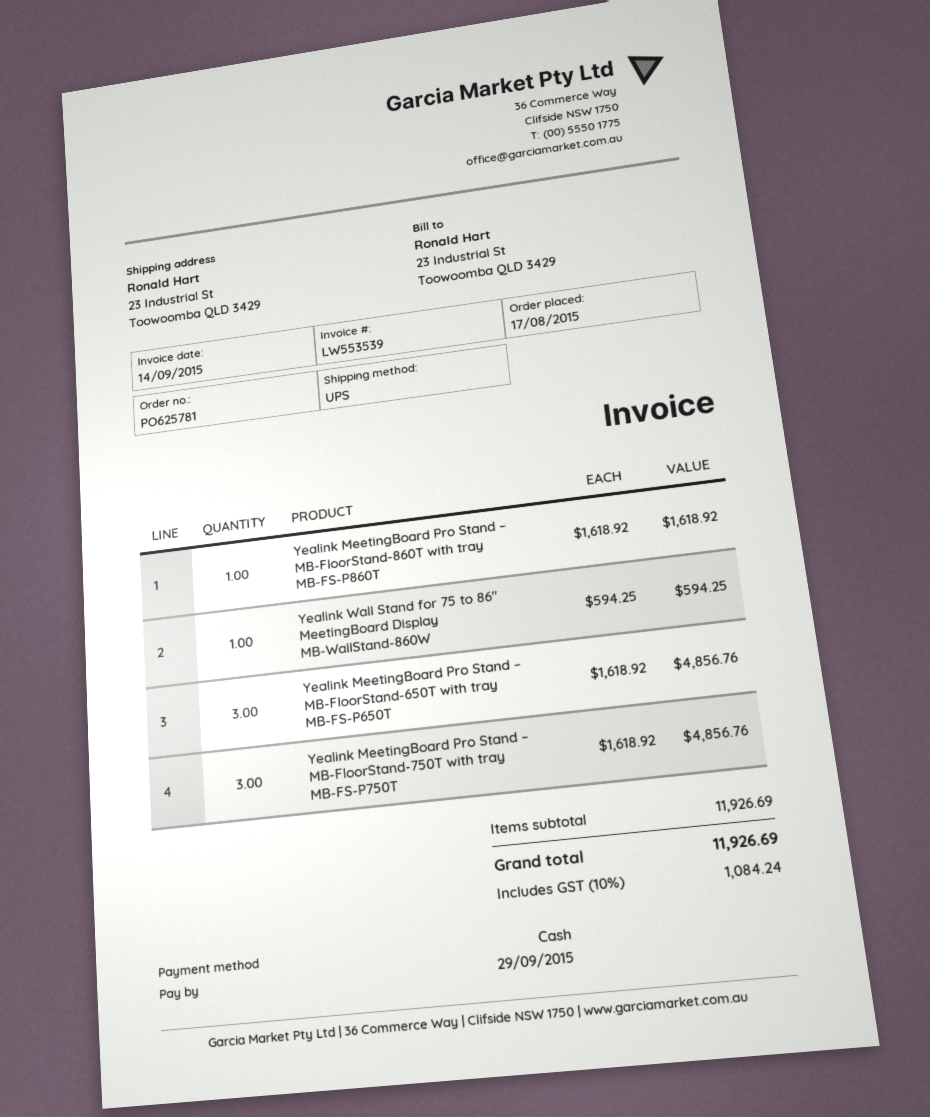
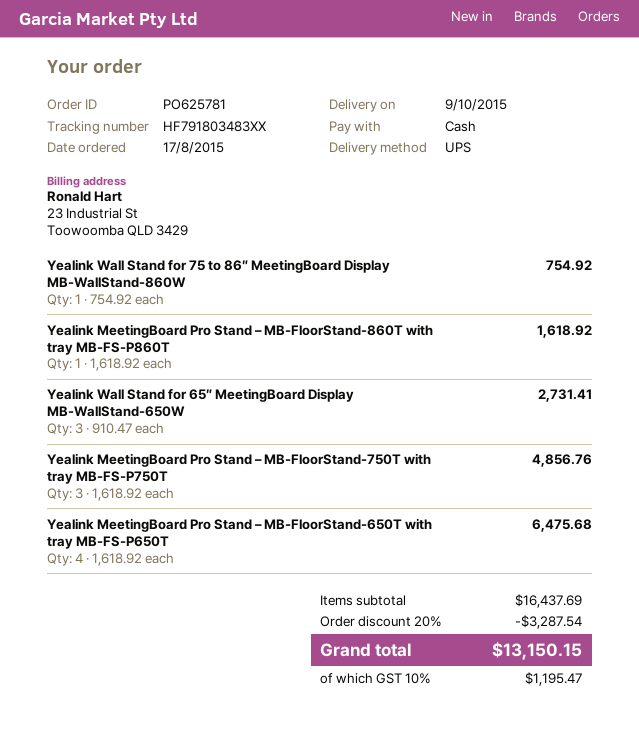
Yealink Wall Stand for 75 to 86″ MeetingBoard Display MB-WallStand-860W: 1 x 594.25 = 594.25 -> 1 x 754.92 = 754.92
Yealink MeetingBoard Pro Stand – MB-FloorStand-650T with tray MB-FS-P650T: 3 x 1618.92 = 4856.76 -> 4 x 1618.92 = 6475.68
Yealink Wall Stand for 65″ MeetingBoard Display MB-WallStand-650W: none -> 3 x 910.47 = 2731.41
subtotal: 11926.69 -> 16437.69
discount: none -> 20% = 3287.54
tax: 10% = 1084.24 -> 10% = 1195.47
total: 11926.69 -> 13150.15

